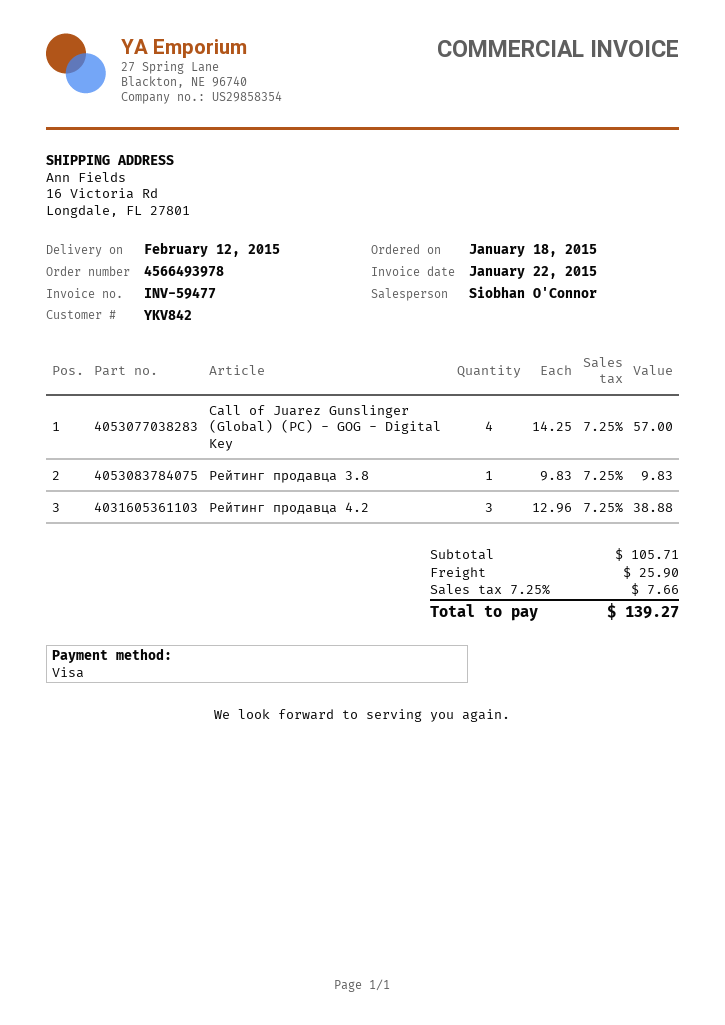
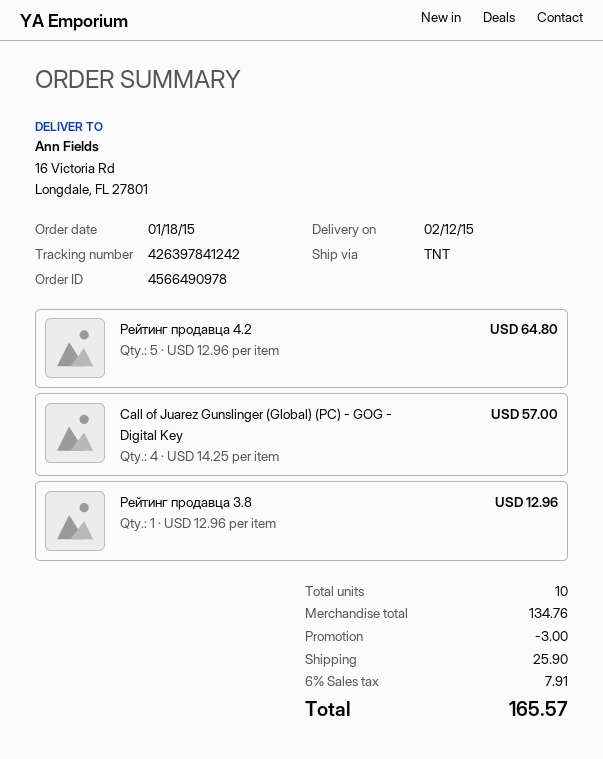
order number: 4566493978 -> 4566490978
Рейтинг продавца 3.8: 1 x 9.83 = 9.83 -> 1 x 12.96 = 12.96
Рейтинг продавца 4.2: 3 x 12.96 = 38.88 -> 5 x 12.96 = 64.80
subtotal: 105.71 -> 134.76
discount: none -> 3.00
tax: 7.25% = 7.66 -> 6% = 7.91
total: 139.27 -> 165.57

